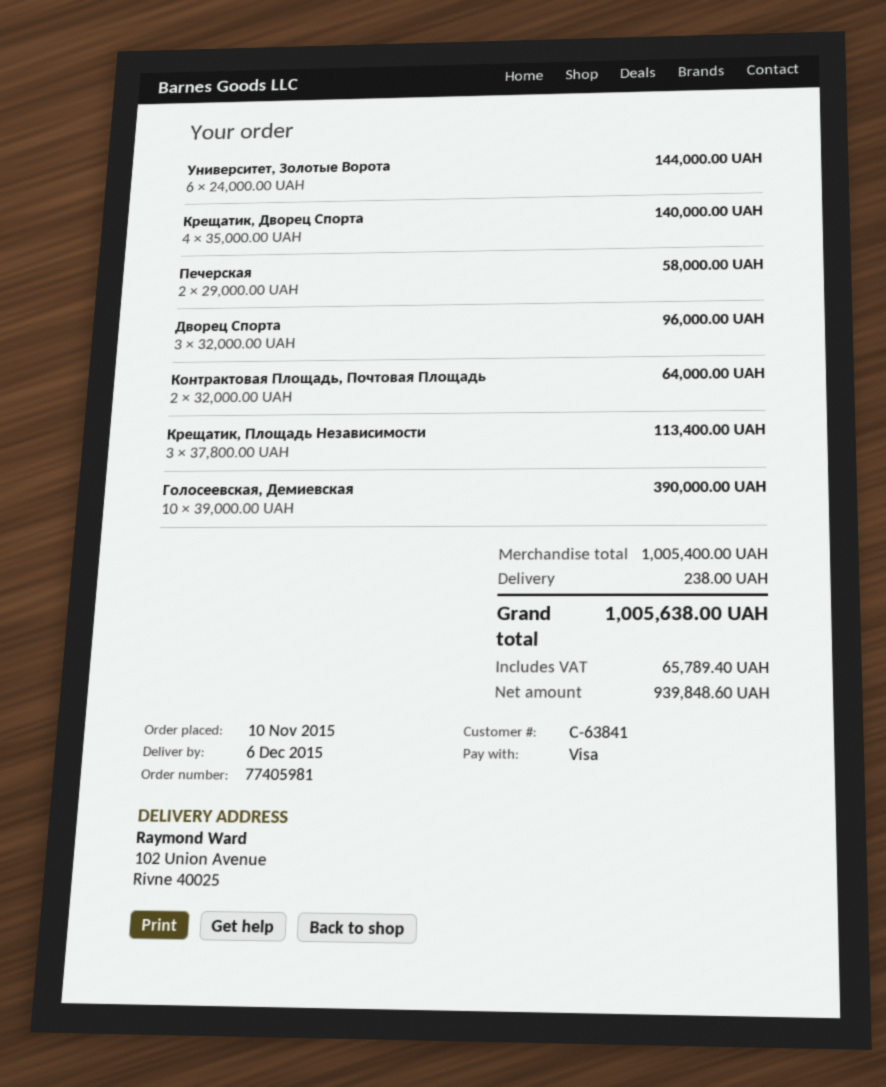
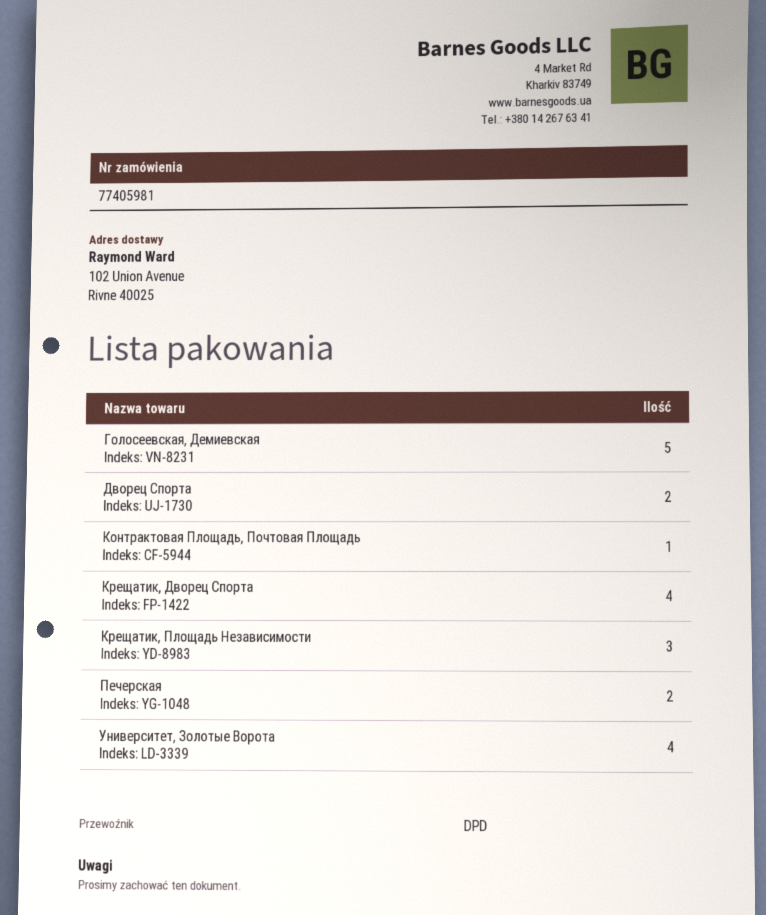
Университет, Золотые Ворота: 6 -> 4
Дворец Спорта: 3 -> 2
Контрактовая Площадь, Почтовая Площадь: 2 -> 1
Голосеевская, Демиевская: 10 -> 5

